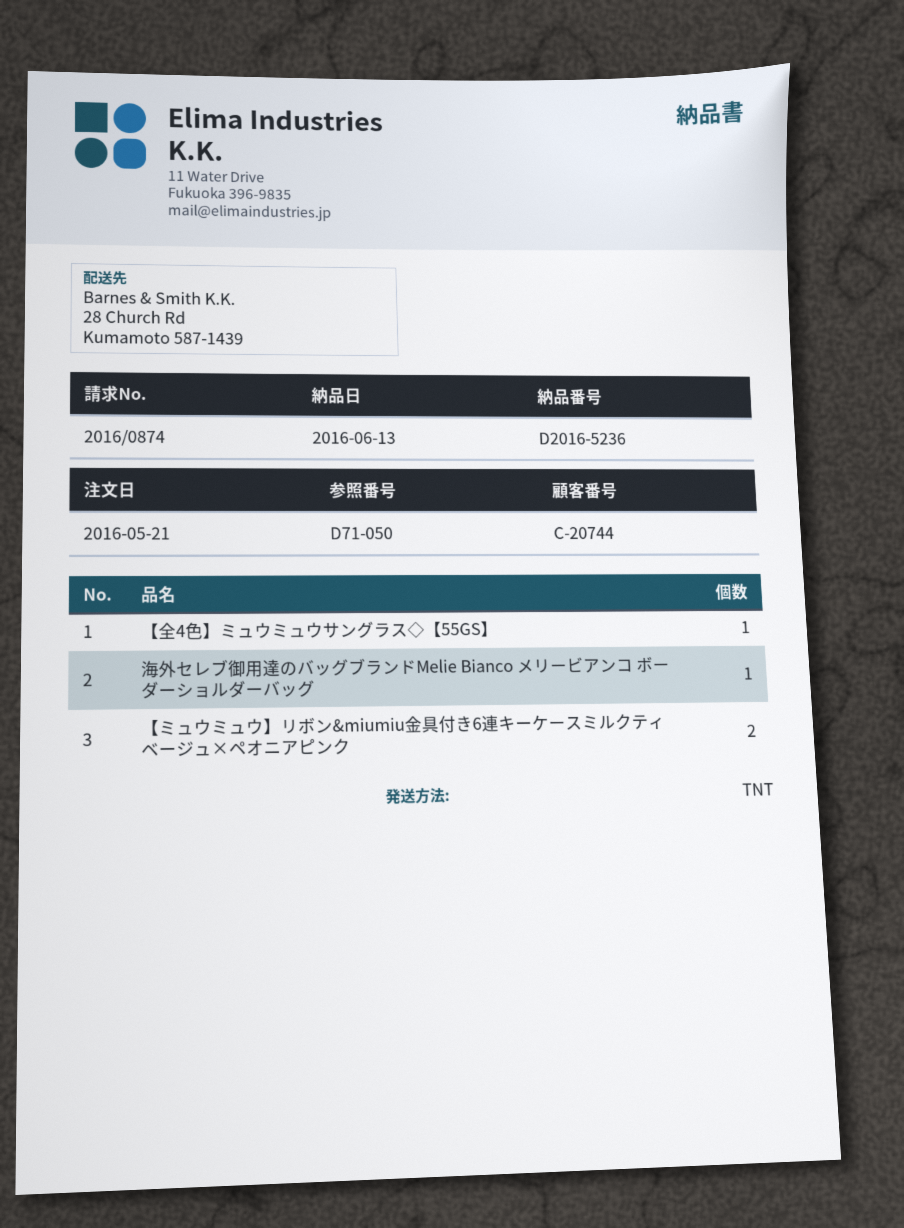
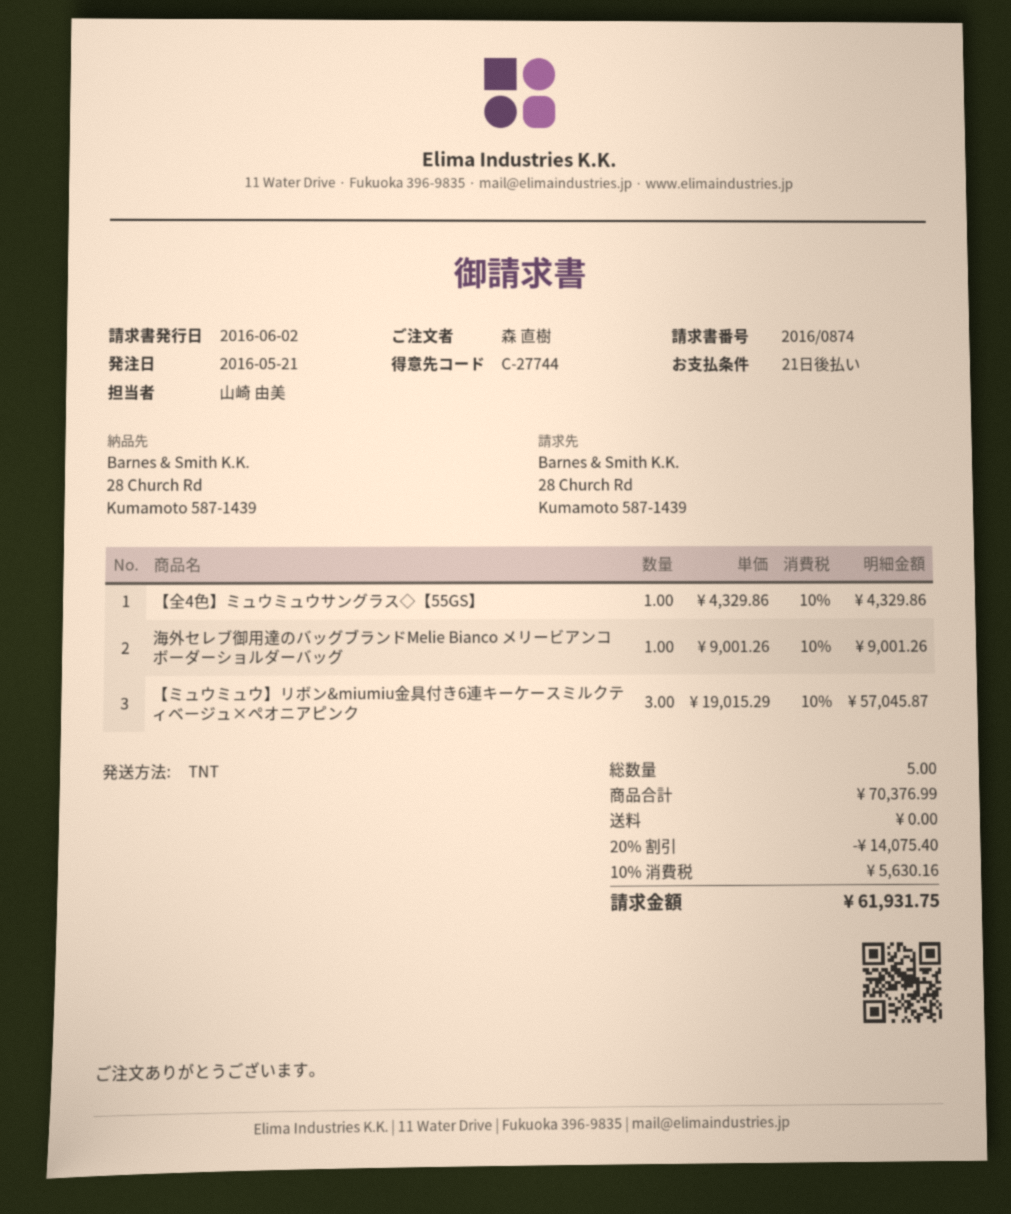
customer number: C-20744 -> C-27744
【ミュウミュウ】リボン&miumiu金具付き6連キーケースミルクティベージュ×ペオニアピンク: 2 -> 3

